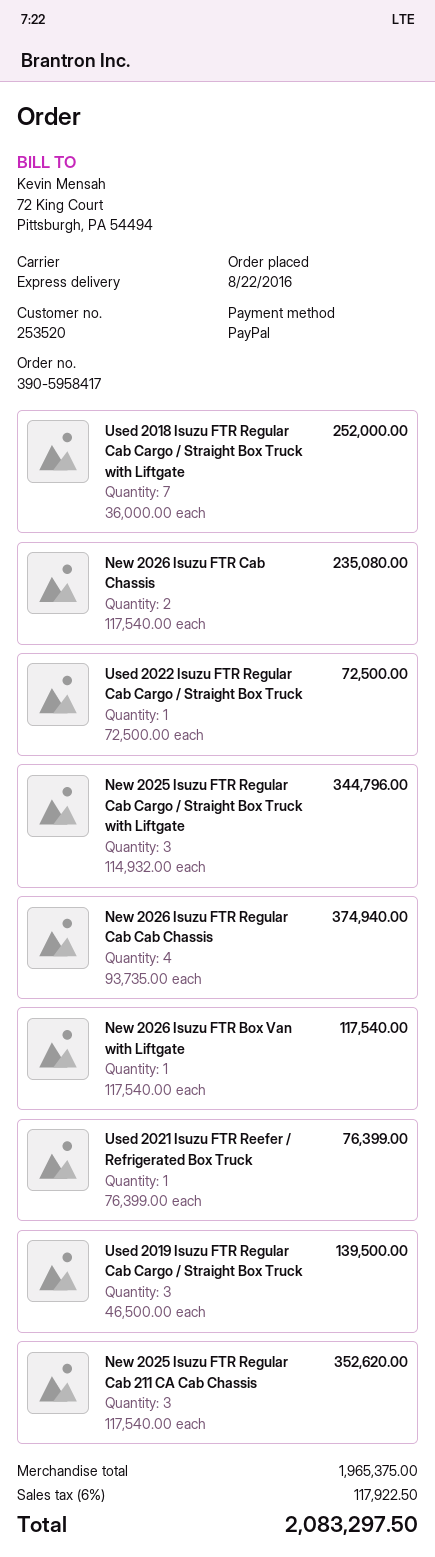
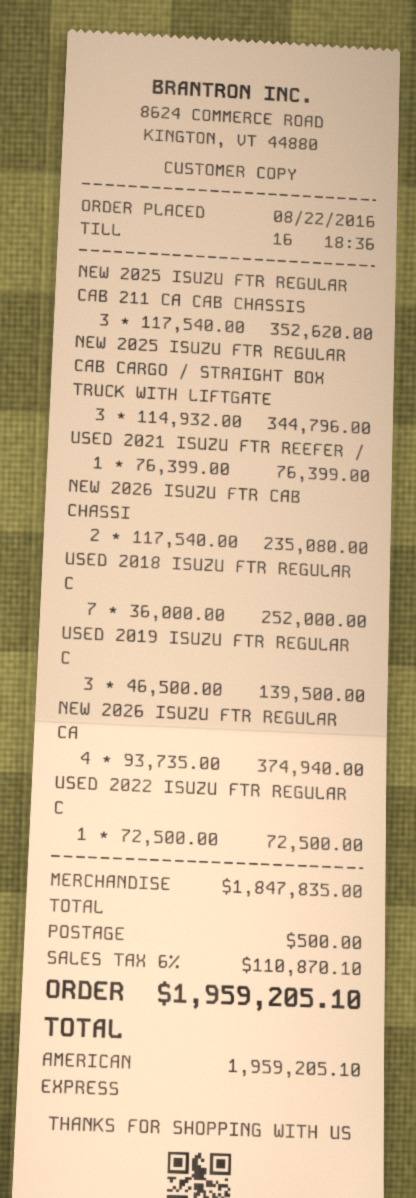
payment method: PayPal -> American Express
New 2026 Isuzu FTR Box Van with Liftgate: 1 x 117540.00 = 117540.00 -> none
subtotal: 1965375.00 -> 1847835.00
shipping: none -> 500.00
tax: 6% = 117922.50 -> 6% = 110870.10
total: 2083297.50 -> 1959205.10

